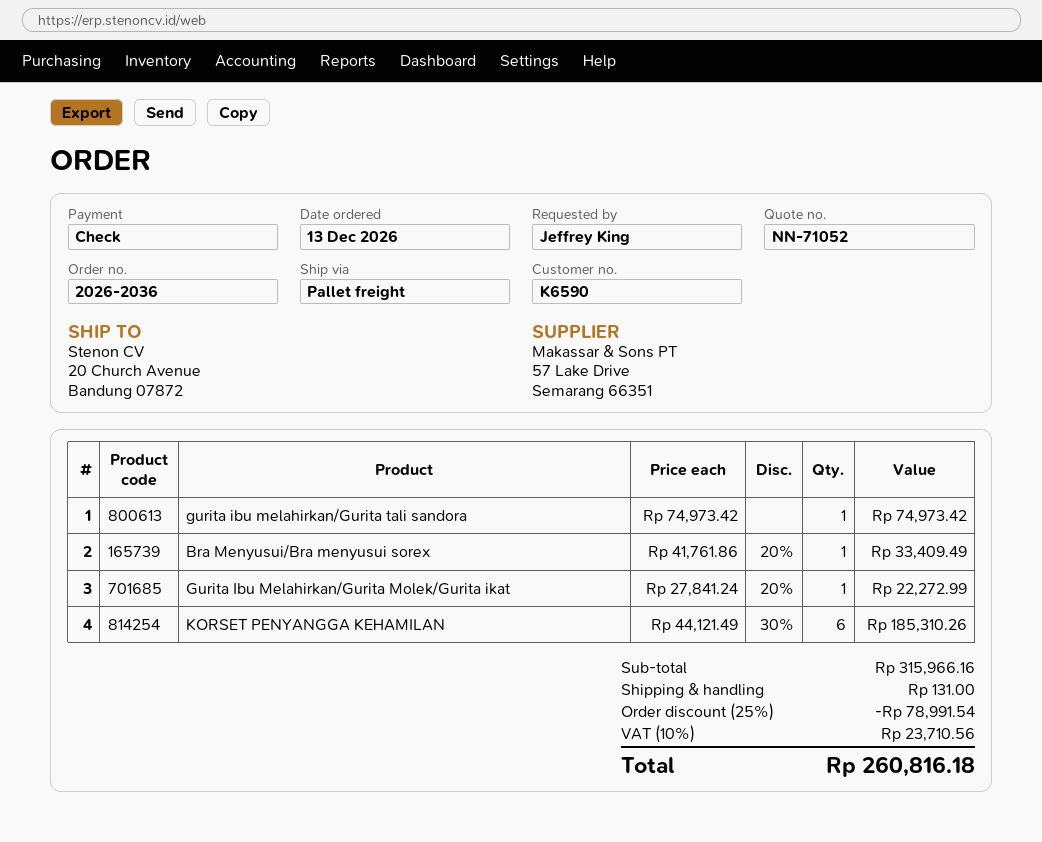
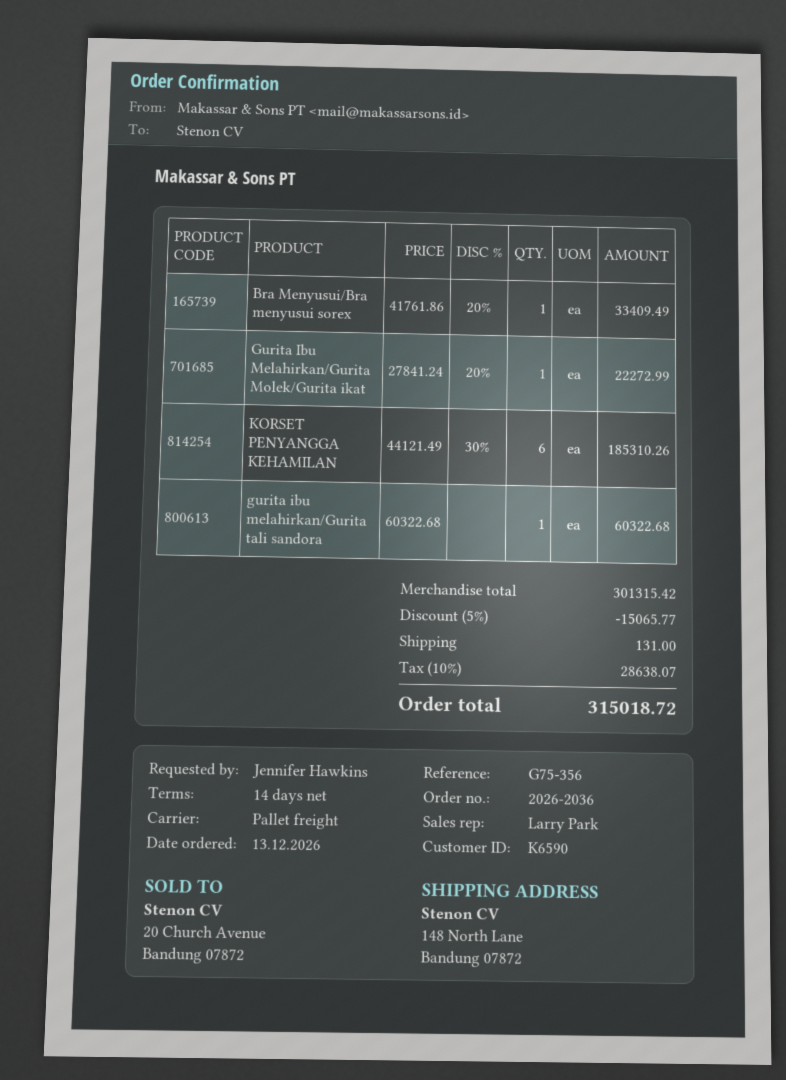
ordered by: Jeffrey King -> Jennifer Hawkins
ship to: 20 Church Avenue, Bandung 07872 -> 148 North Lane, Bandung 07872
gurita ibu melahirkan/Gurita tali sandora: 1 x 74973.42 = 74973.42 -> 1 x 60322.68 = 60322.68
subtotal: 315966.16 -> 301315.42
discount: 25% = 78991.54 -> 5% = 15065.77
tax: 10% = 23710.56 -> 10% = 28638.07
total: 260816.18 -> 315018.72

